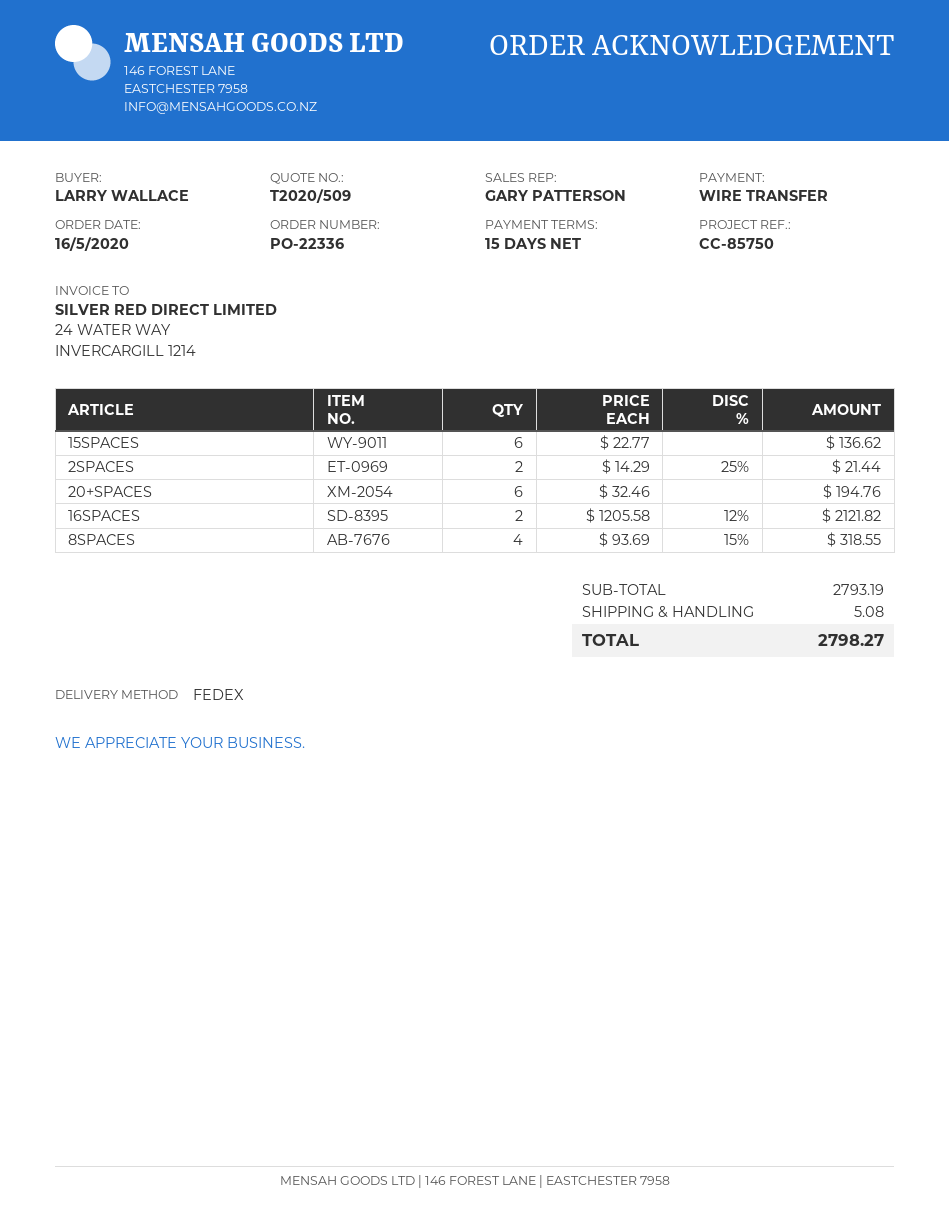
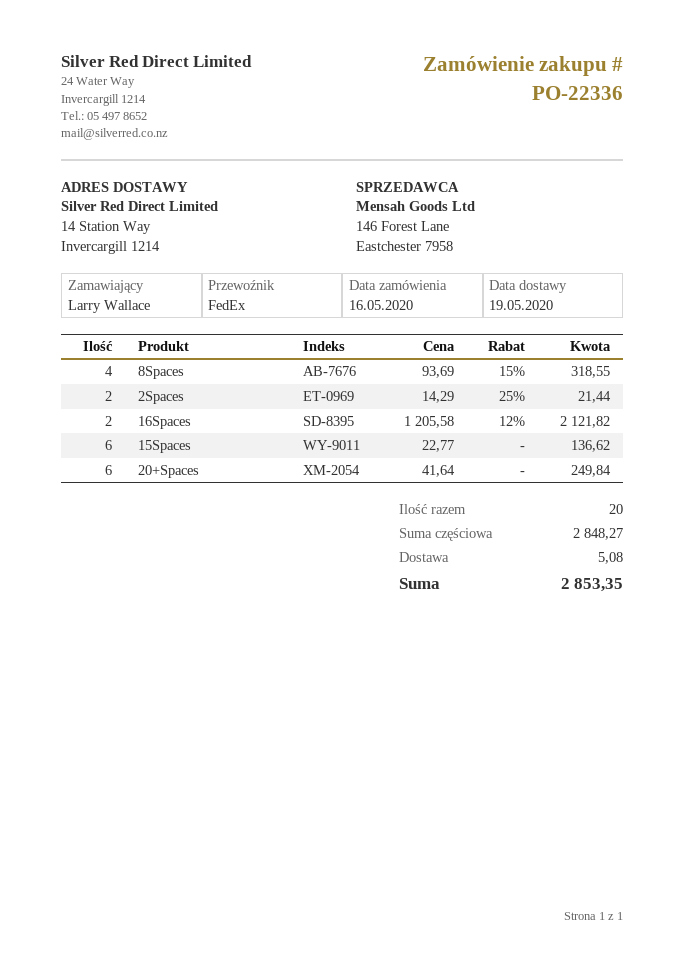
20+SPACES: 6 x 32.46 = 194.76 -> 6 x 41.64 = 249.84
subtotal: 2793.19 -> 2848.27
total: 2798.27 -> 2853.35

